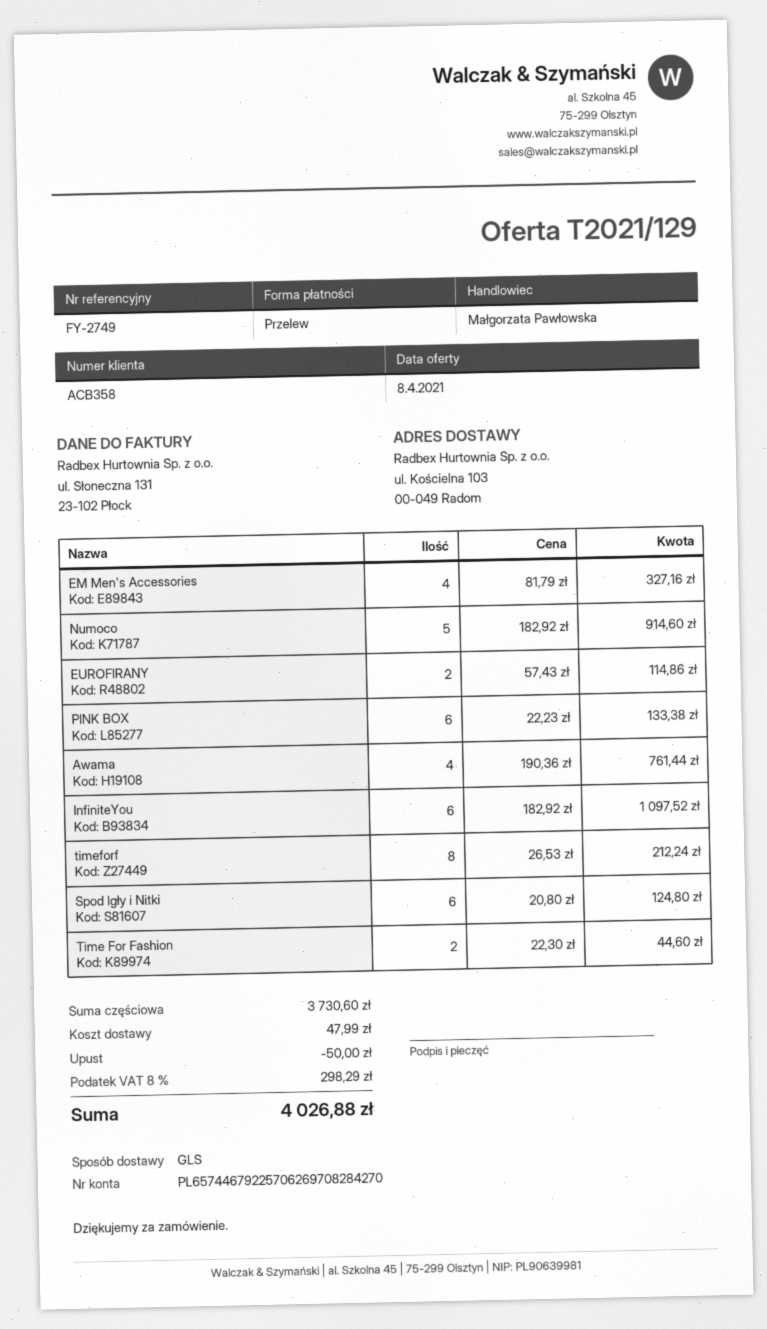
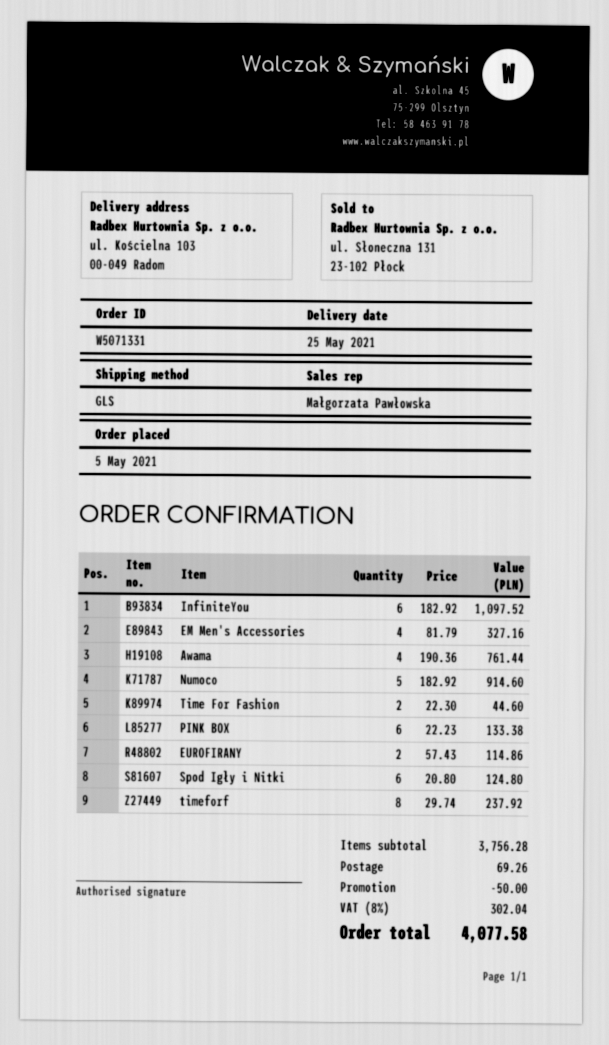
timeforf: 8 x 26.53 = 212.24 -> 8 x 29.74 = 237.92
subtotal: 3730.60 -> 3756.28
shipping: 47.99 -> 69.26
tax: 8% = 298.29 -> 8% = 302.04
total: 4026.88 -> 4077.58

